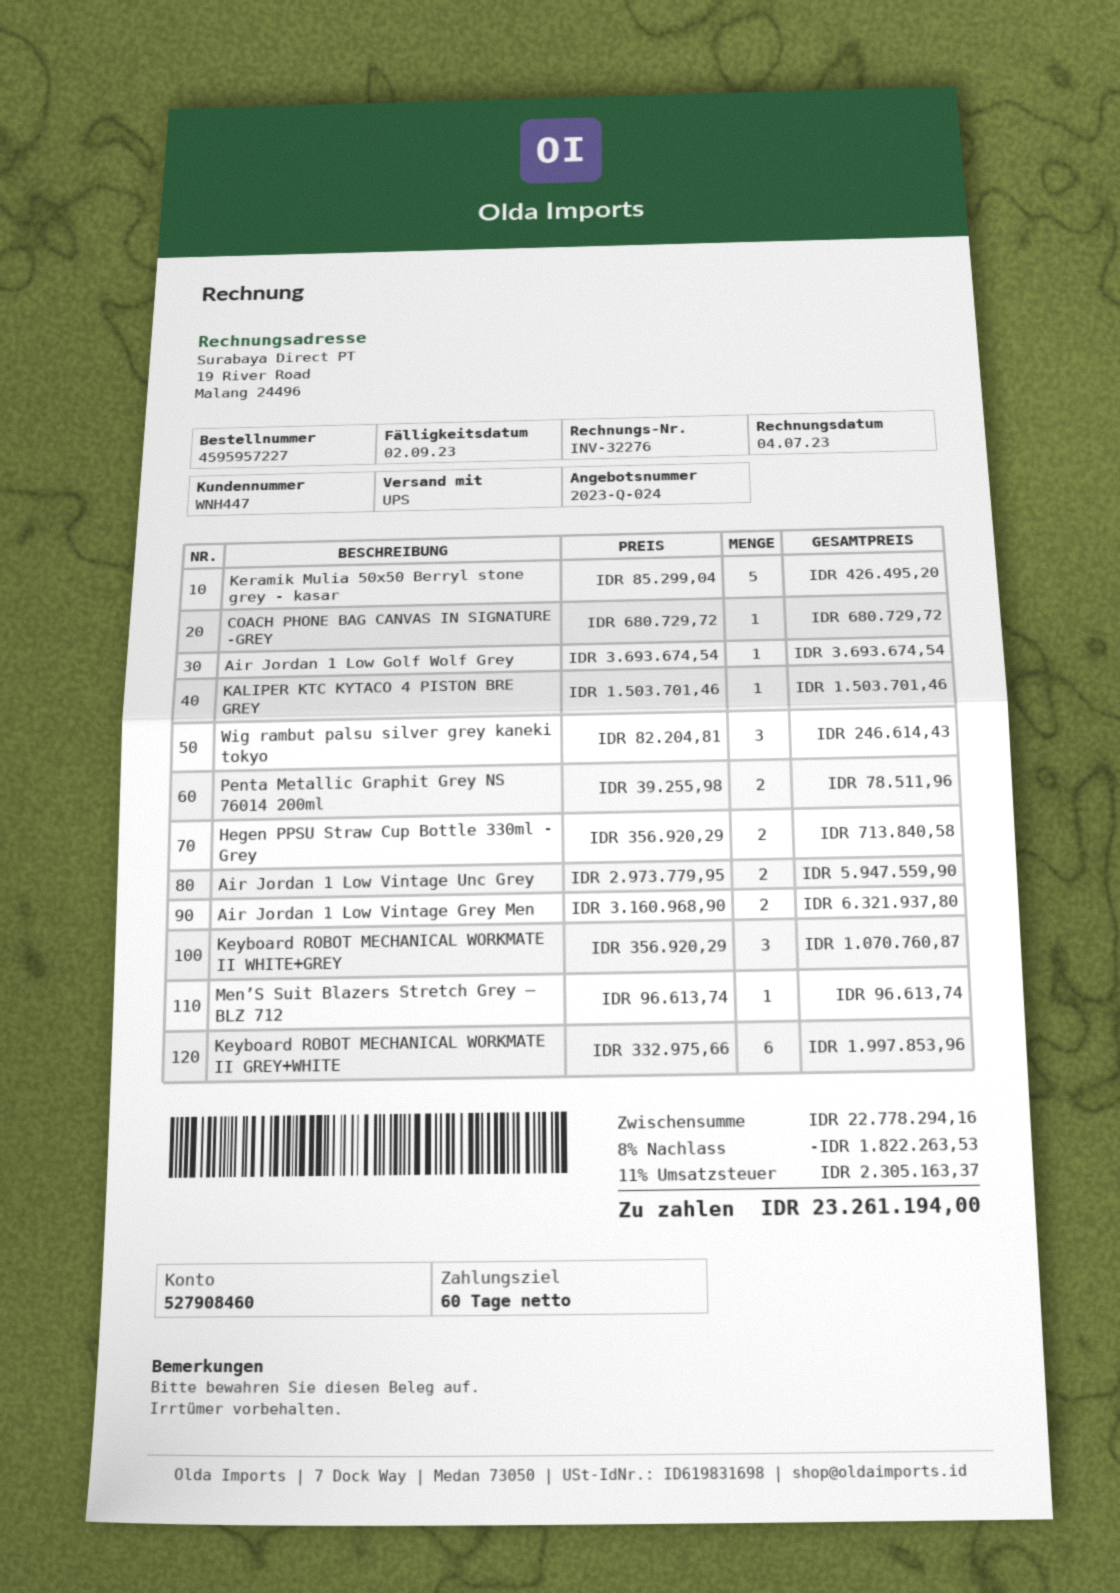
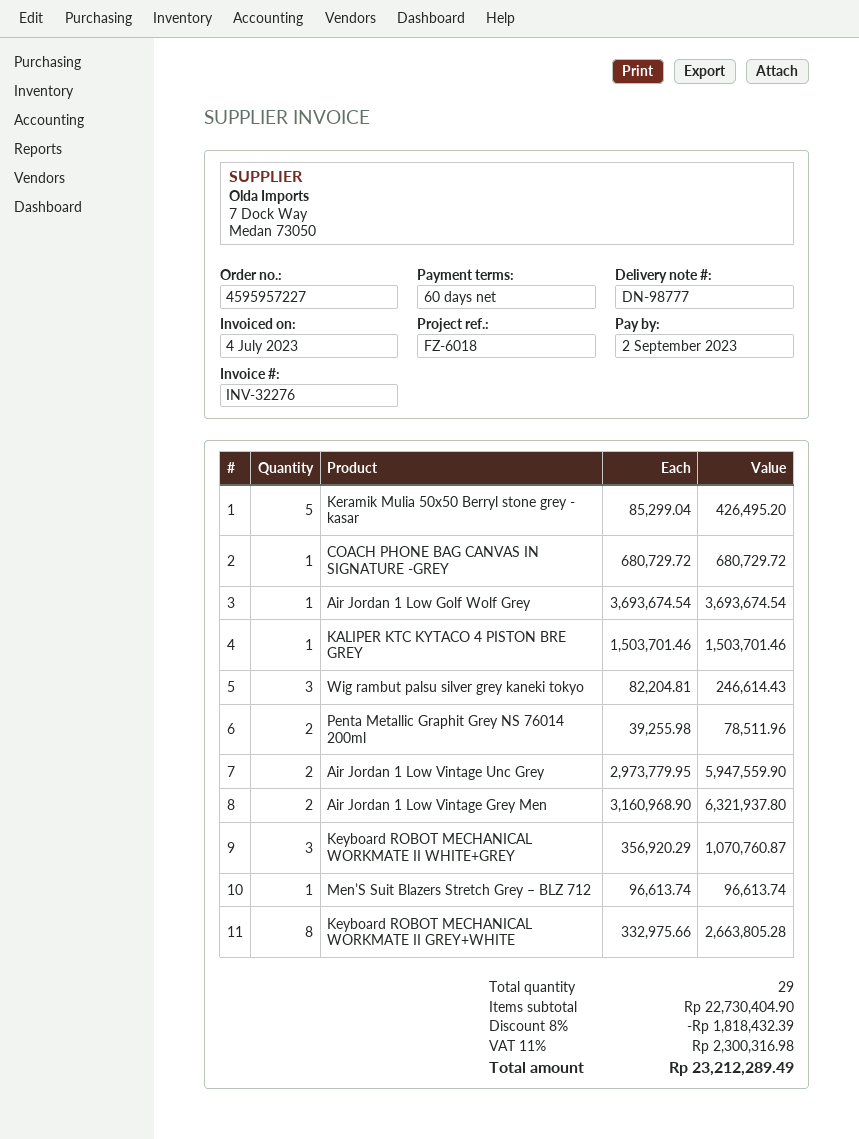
Hegen PPSU Straw Cup Bottle 330ml - Grey: 2 x 356920.29 = 713840.58 -> none
Keyboard ROBOT MECHANICAL WORKMATE II GREY+WHITE: 6 x 332975.66 = 1997853.96 -> 8 x 332975.66 = 2663805.28
subtotal: 22778294.16 -> 22730404.90
discount: 8% = 1822263.53 -> 8% = 1818432.39
tax: 11% = 2305163.37 -> 11% = 2300316.98
total: 23261194.00 -> 23212289.49

